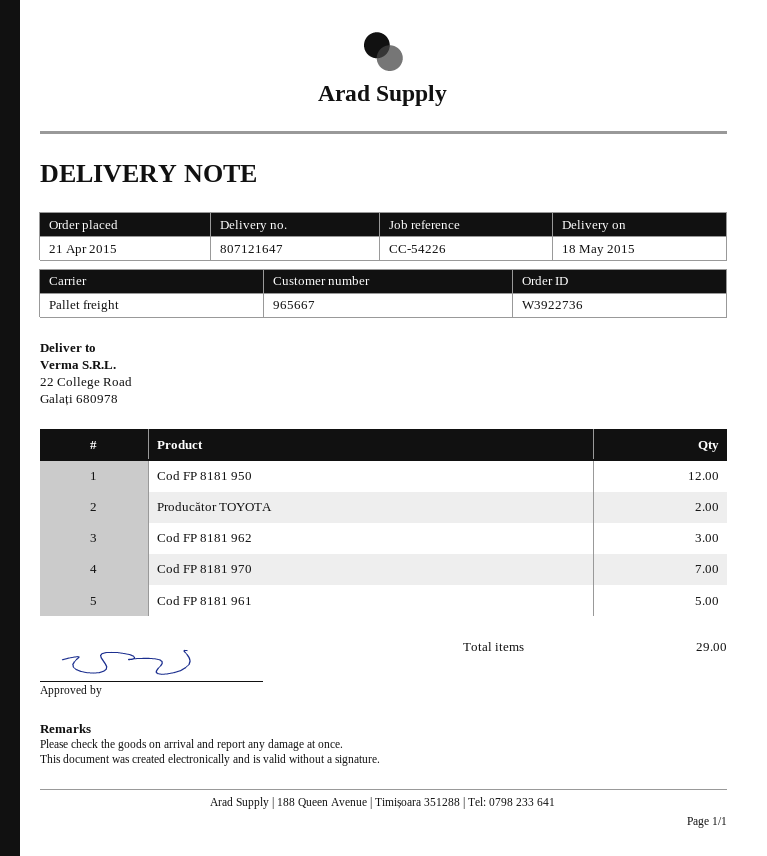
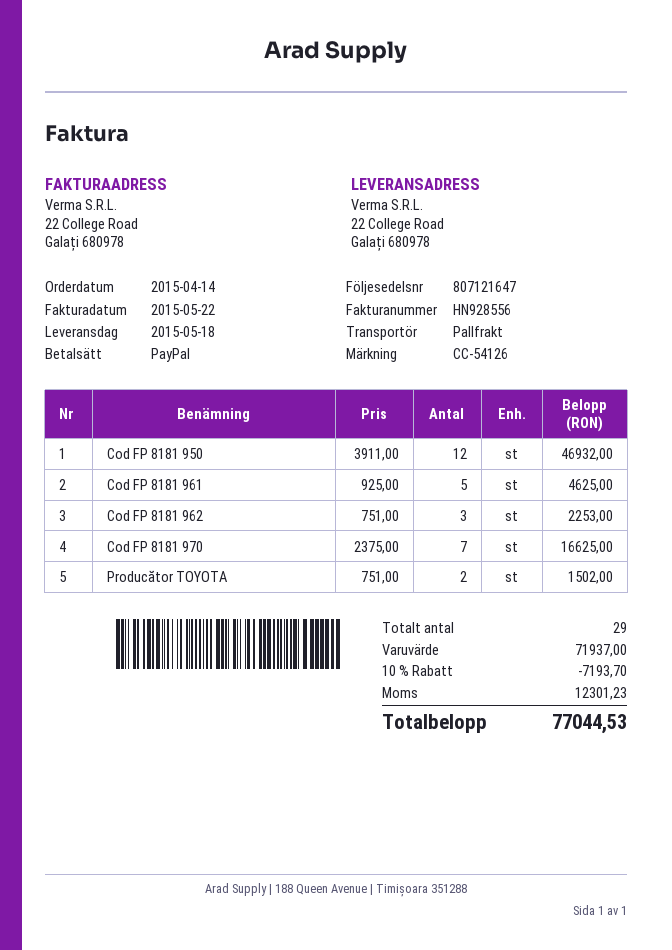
order date: 2015-04-21 -> 2015-04-14
reference: CC-54226 -> CC-54126

